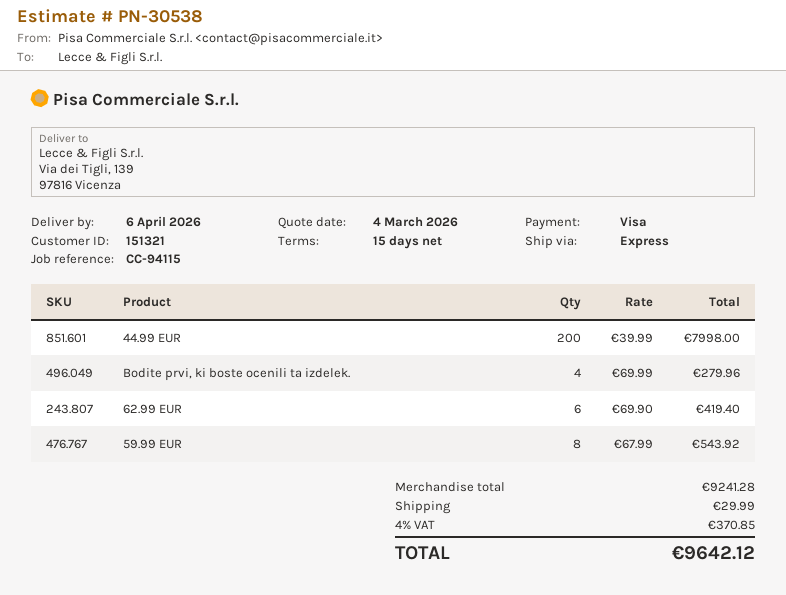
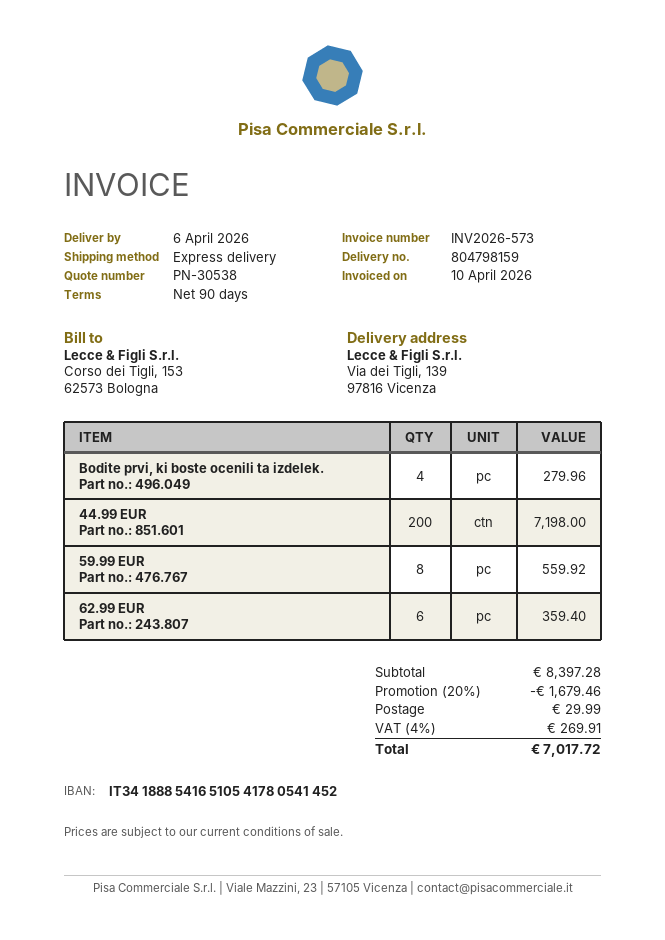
payment terms: 15 days -> 90 days
44.99 EUR: 200 for 7998.00 -> 200 for 7198.00
62.99 EUR: 6 for 419.40 -> 6 for 359.40
59.99 EUR: 8 for 543.92 -> 8 for 559.92
subtotal: 9241.28 -> 8397.28
discount: none -> 20% = 1679.46
tax: 4% = 370.85 -> 4% = 269.91
total: 9642.12 -> 7017.72

